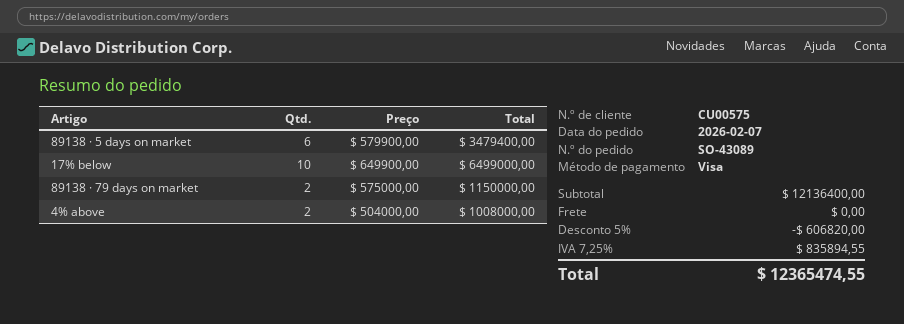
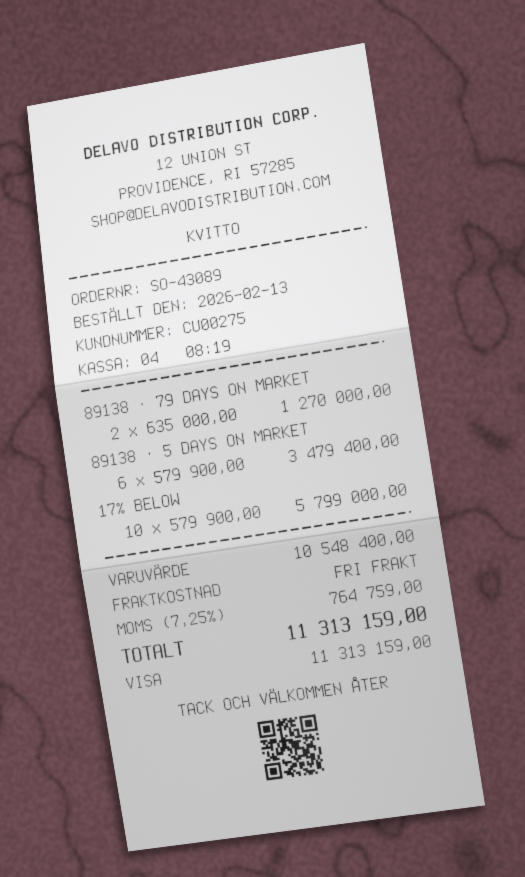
order date: 2026-02-07 -> 2026-02-13
customer number: CU00575 -> CU00275
17% below: 10 x 649900.00 = 6499000.00 -> 10 x 579900.00 = 5799000.00
89138 · 79 days on market: 2 x 575000.00 = 1150000.00 -> 2 x 635000.00 = 1270000.00
4% above: 2 x 504000.00 = 1008000.00 -> none
subtotal: 12136400.00 -> 10548400.00
discount: 5% = 606820.00 -> none
tax: 7.25% = 835894.55 -> 7.25% = 764759.00
total: 12365474.55 -> 11313159.00

